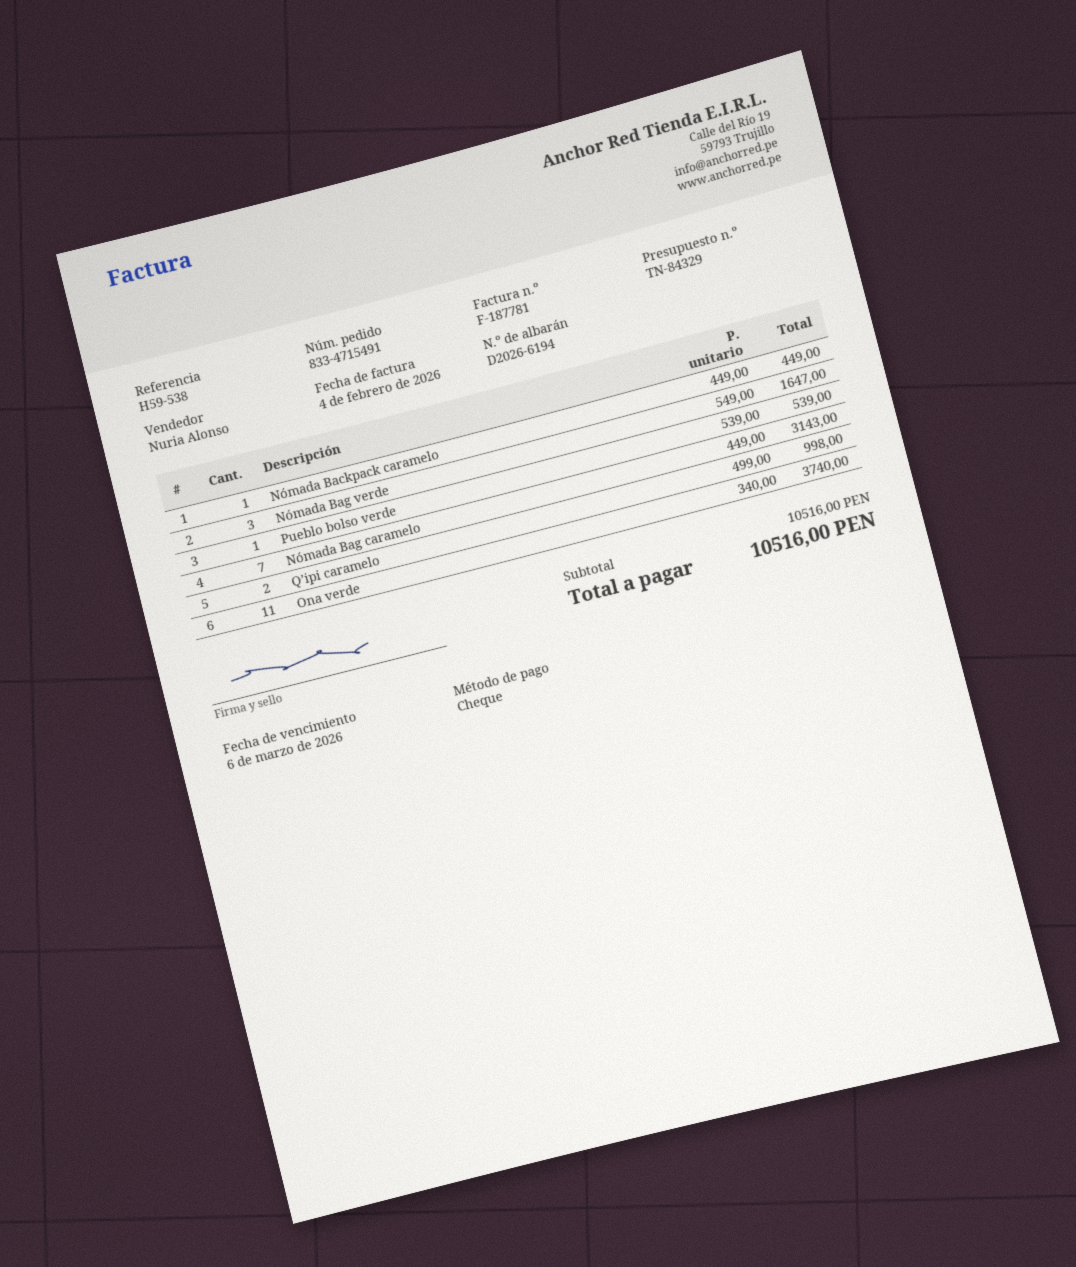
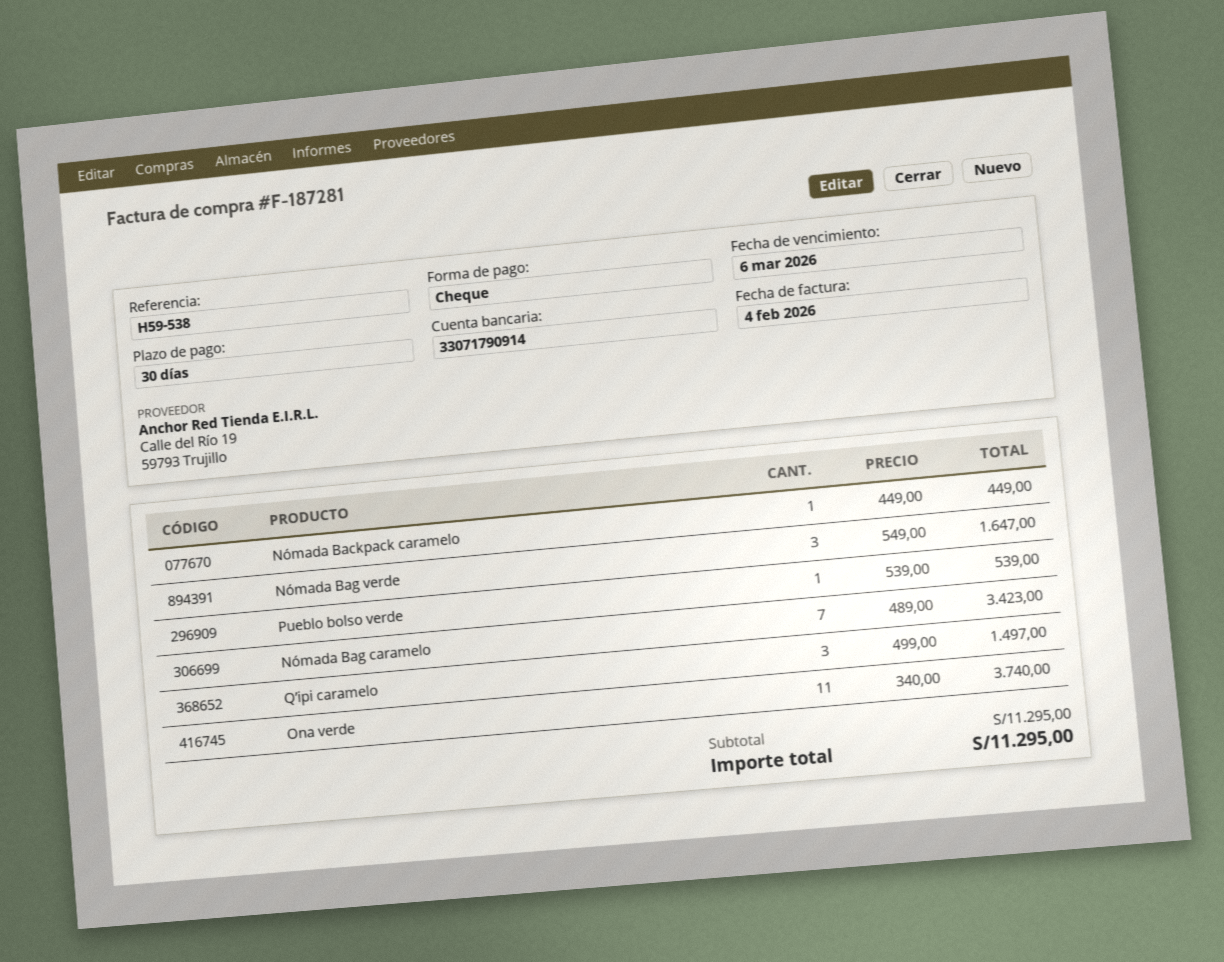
invoice number: F-187781 -> F-187281
Nómada Bag caramelo: 7 x 449.00 = 3143.00 -> 7 x 489.00 = 3423.00
Q’ipi caramelo: 2 x 499.00 = 998.00 -> 3 x 499.00 = 1497.00
subtotal: 10516.00 -> 11295.00
total: 10516.00 -> 11295.00

